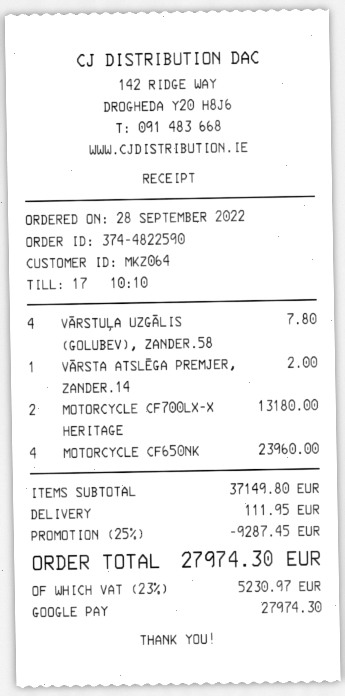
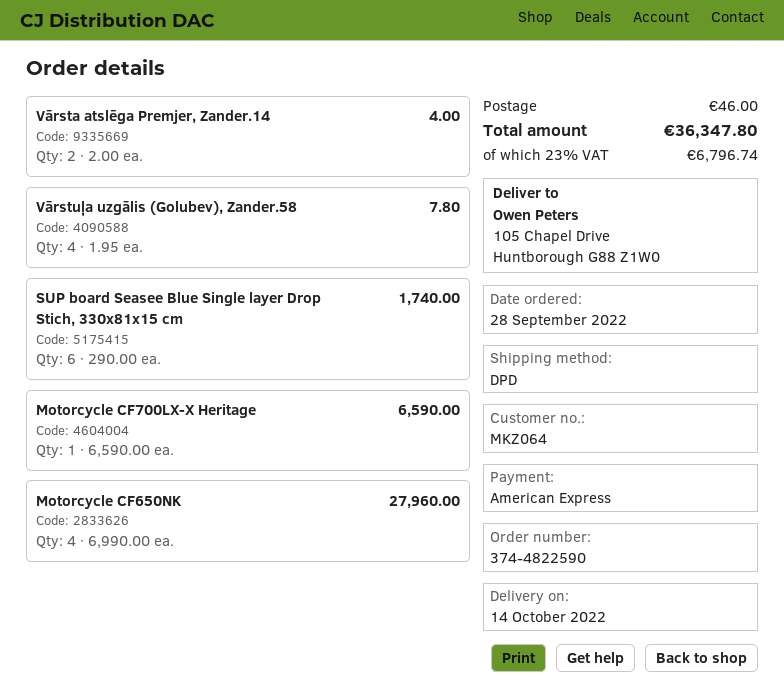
payment method: Google Pay -> American Express
VĀRSTA ATSLĒGA PREMJER, ZANDER.14: 1 for 2.00 -> 2 for 4.00
MOTORCYCLE CF700LX-X HERITAGE: 2 for 13180.00 -> 1 for 6590.00
MOTORCYCLE CF650NK: 4 for 23960.00 -> 4 for 27960.00
SUP board Seasee Blue Single layer Drop Stich, 330x81x15 cm: none -> 6 for 1740.00
discount: 25% = 9287.45 -> none
shipping: 111.95 -> 46.00
tax: 23% = 5230.97 -> 23% = 6796.74
total: 27974.30 -> 36347.80

